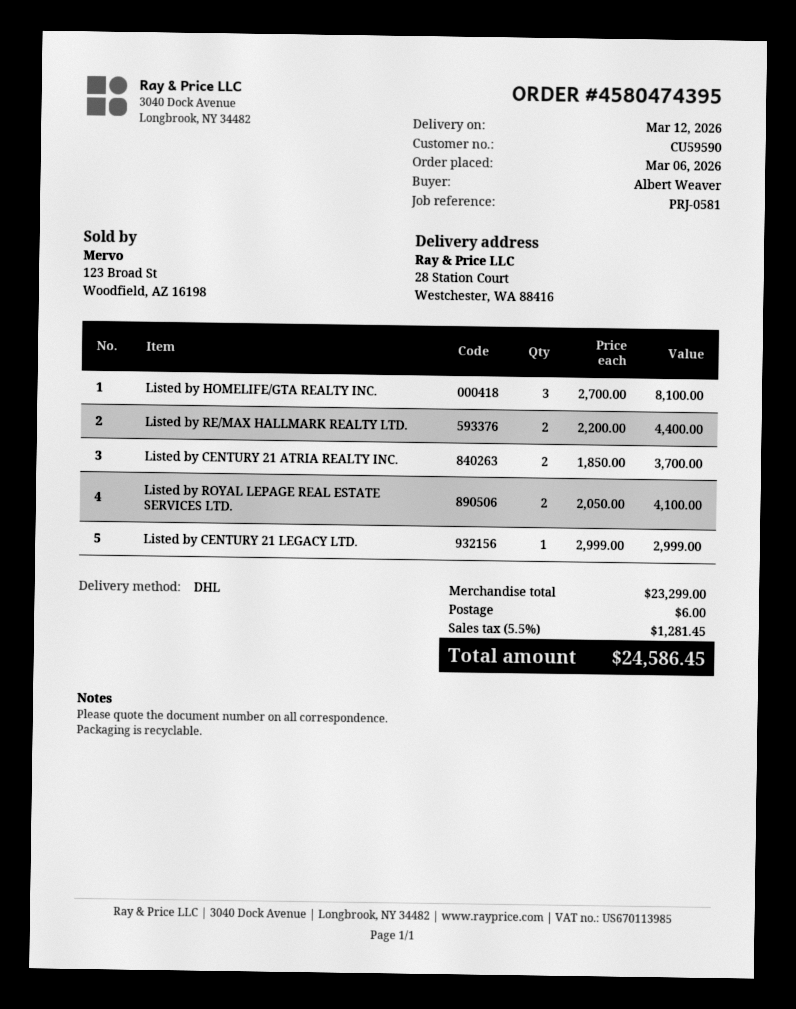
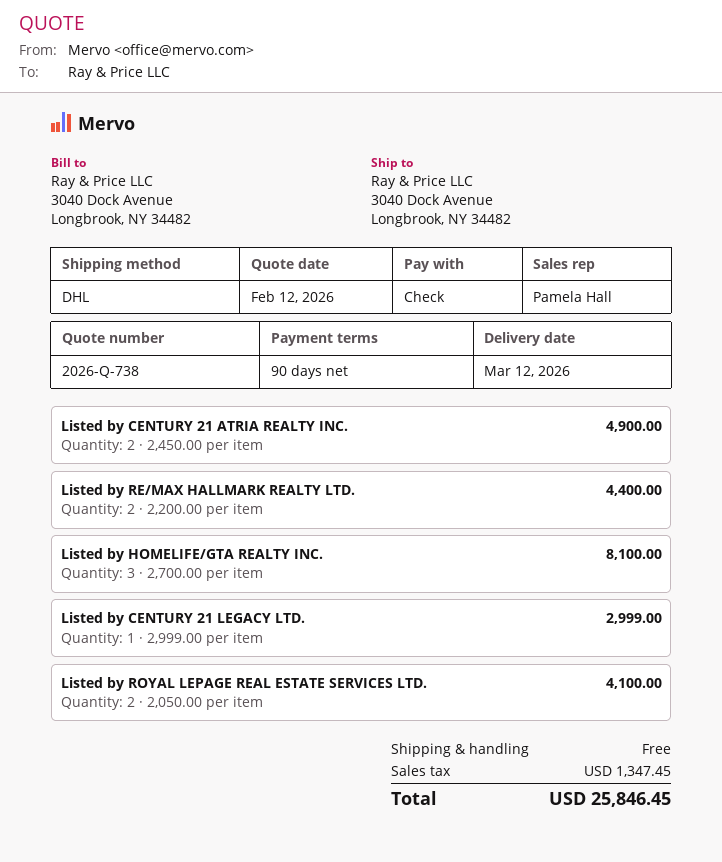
ship to: 28 Station Court, Westchester, WA 88416 -> 3040 Dock Avenue, Longbrook, NY 34482
Listed by CENTURY 21 ATRIA REALTY INC.: 2 x 1850.00 = 3700.00 -> 2 x 2450.00 = 4900.00
shipping: 6.00 -> 0.00
tax: 1281.45 -> 1347.45
total: 24586.45 -> 25846.45

